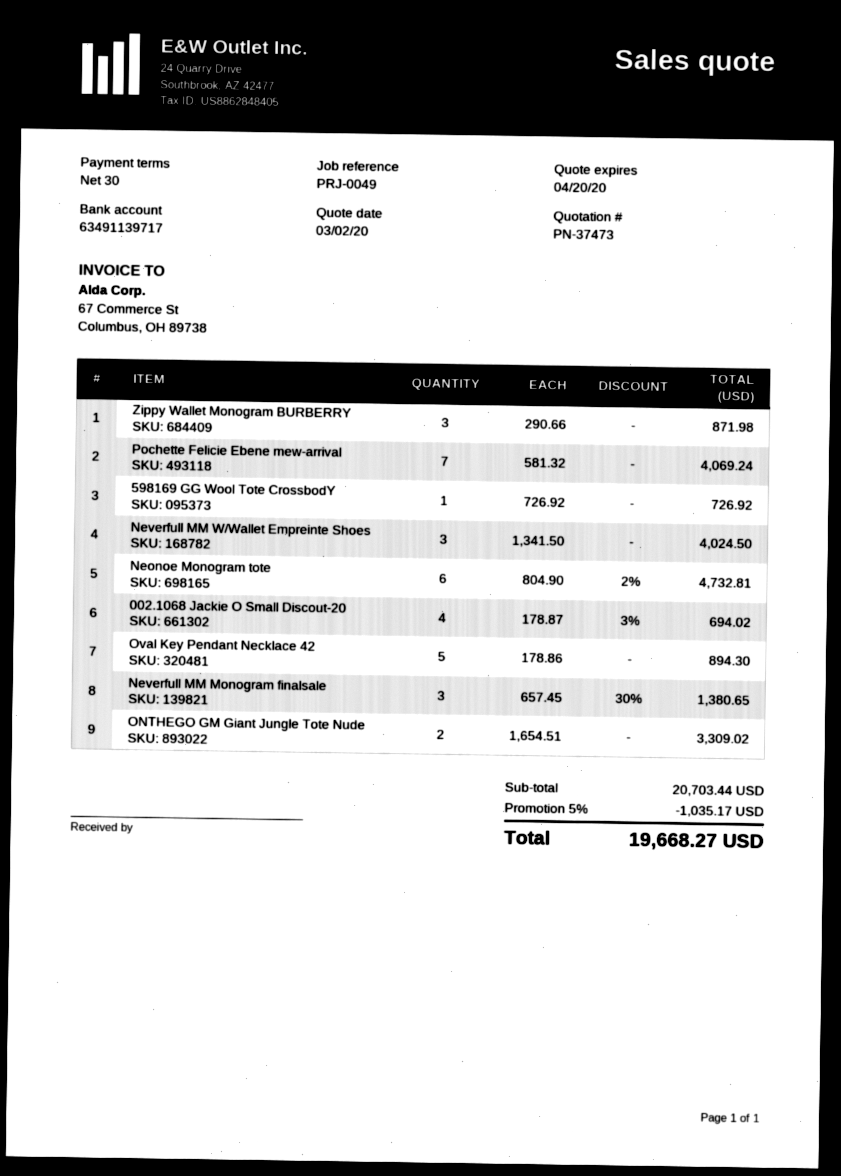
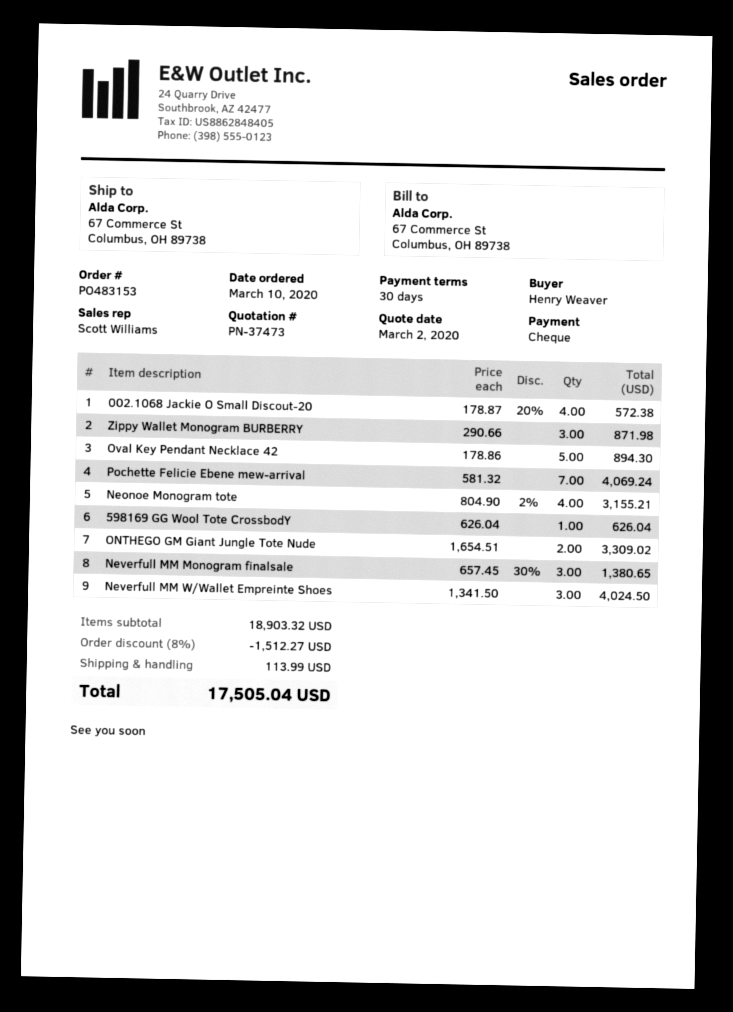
598169 GG Wool Tote CrossbodY: 1 x 726.92 = 726.92 -> 1 x 626.04 = 626.04
Neonoe Monogram tote: 6 x 804.90 - 2% = 4732.81 -> 4 x 804.90 - 2% = 3155.21
002.1068 Jackie O Small Discout-20: 4 x 178.87 - 3% = 694.02 -> 4 x 178.87 - 20% = 572.38
subtotal: 20703.44 -> 18903.32
discount: 5% = 1035.17 -> 8% = 1512.27
shipping: none -> 113.99
total: 19668.27 -> 17505.04

